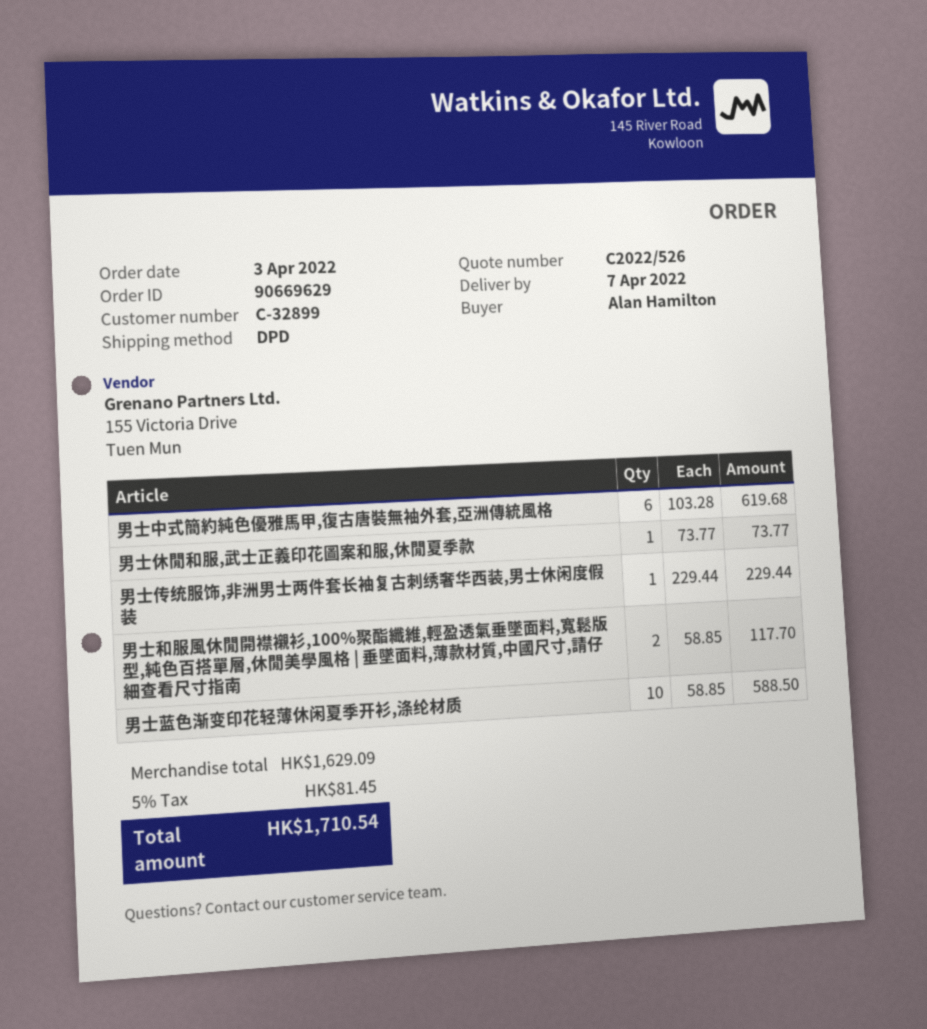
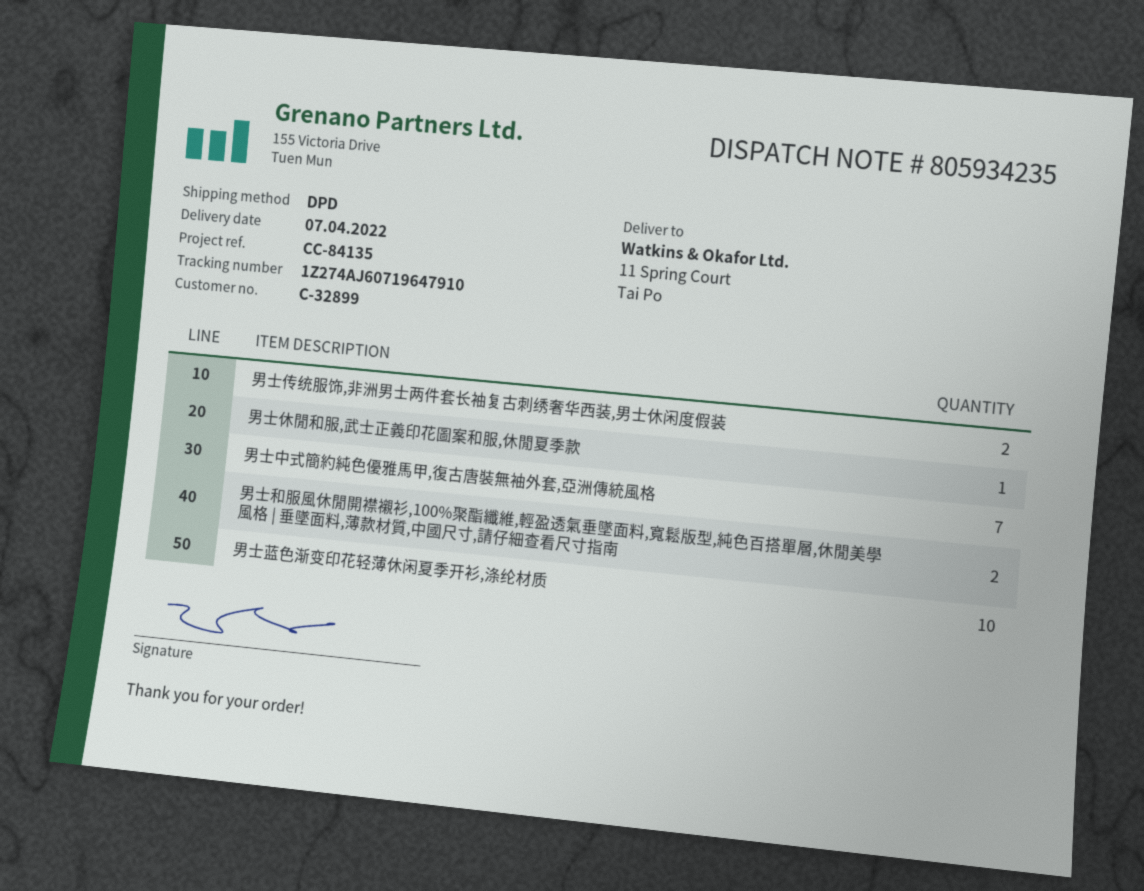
男士中式簡約純色優雅馬甲,復古唐裝無袖外套,亞洲傳統風格: 6 -> 7
男士传统服饰,非洲男士两件套长袖复古刺绣奢华西装,男士休闲度假装: 1 -> 2

